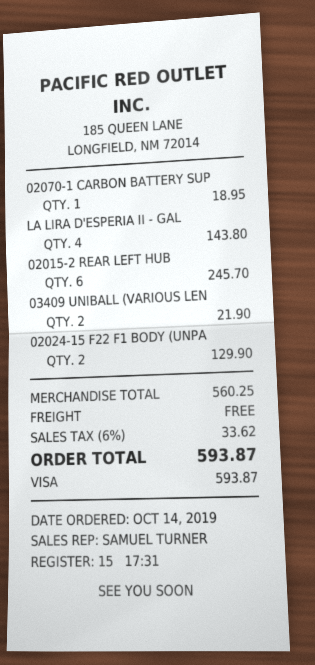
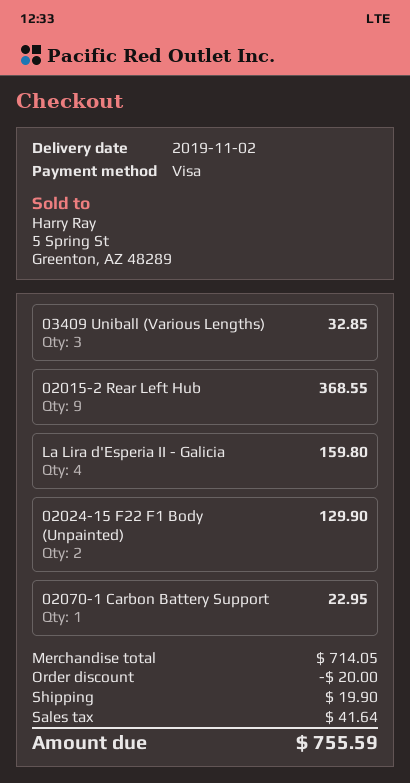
02070-1 CARBON BATTERY SUP: 1 for 18.95 -> 1 for 22.95
LA LIRA D'ESPERIA II - GAL: 4 for 143.80 -> 4 for 159.80
02015-2 REAR LEFT HUB: 6 for 245.70 -> 9 for 368.55
03409 UNIBALL (VARIOUS LEN: 2 for 21.90 -> 3 for 32.85
subtotal: 560.25 -> 714.05
discount: none -> 20.00
shipping: 0.00 -> 19.90
tax: 33.62 -> 41.64
total: 593.87 -> 755.59

